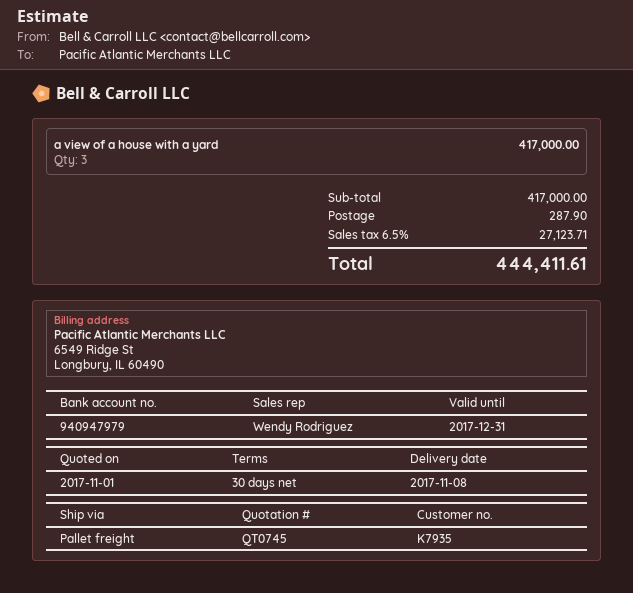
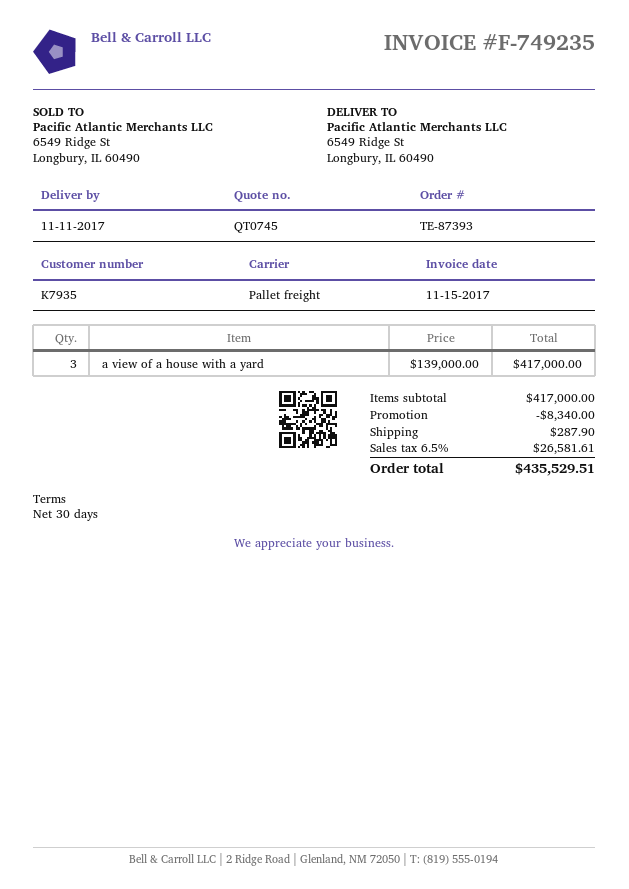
delivery date: 2017-11-08 -> 2017-11-11
discount: none -> 8340.00
tax: 6.5% = 27123.71 -> 6.5% = 26581.61
total: 444411.61 -> 435529.51

